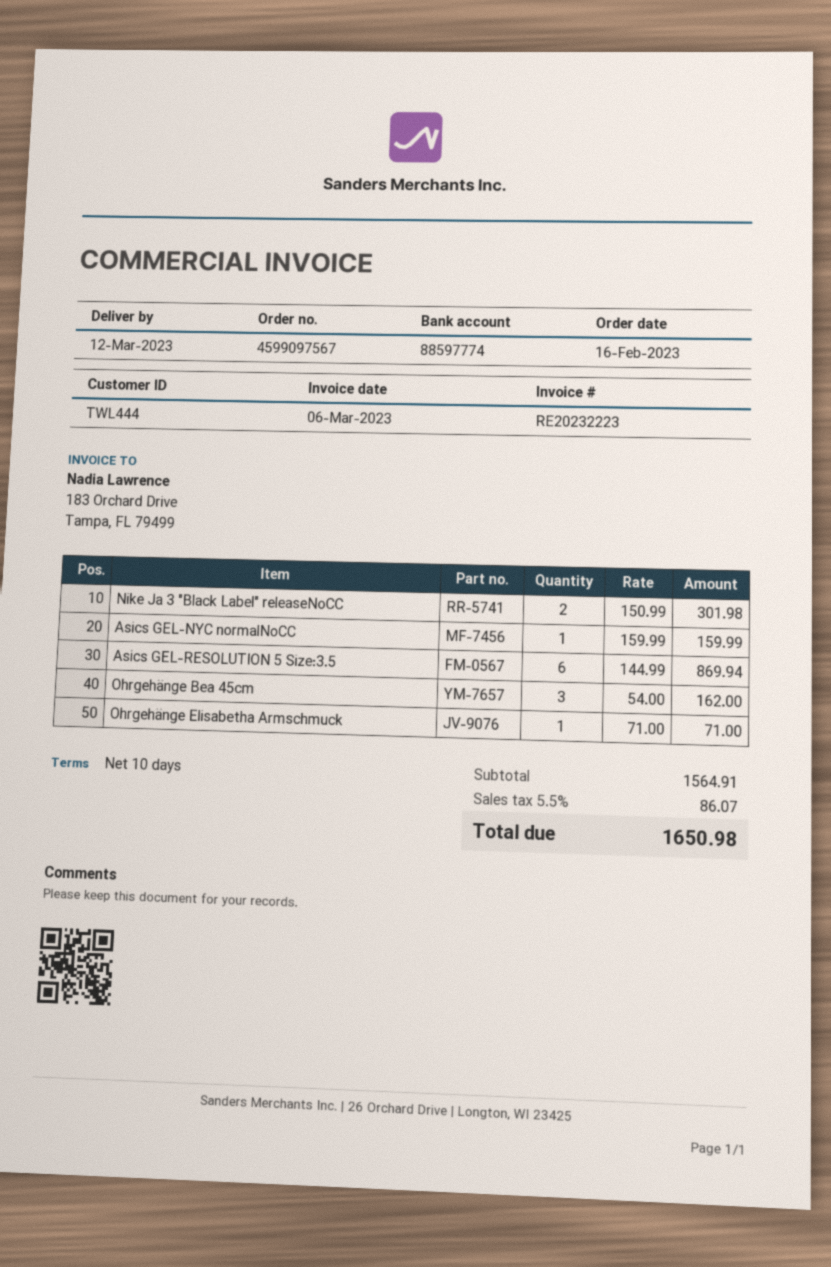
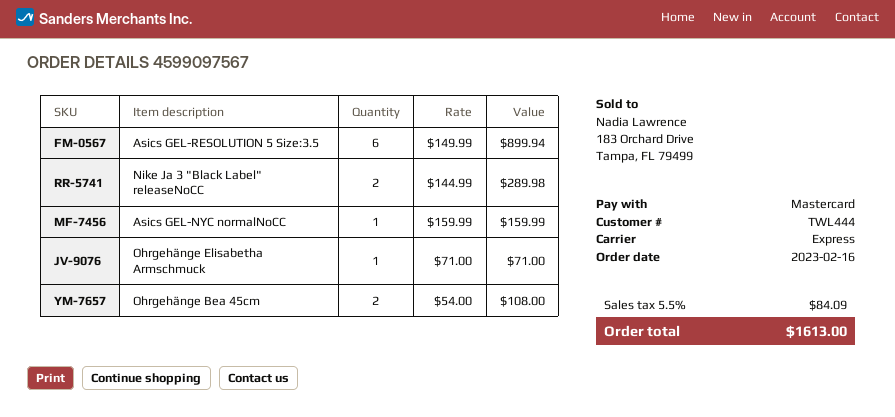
Nike Ja 3 "Black Label" releaseNoCC: 2 x 150.99 = 301.98 -> 2 x 144.99 = 289.98
Asics GEL-RESOLUTION 5 Size:3.5: 6 x 144.99 = 869.94 -> 6 x 149.99 = 899.94
Ohrgehänge Bea 45cm: 3 x 54.00 = 162.00 -> 2 x 54.00 = 108.00
tax: 5.5% = 86.07 -> 5.5% = 84.09
total: 1650.98 -> 1613.00

